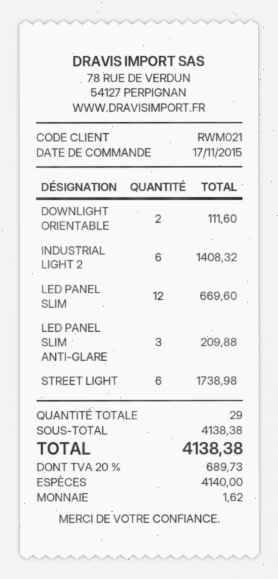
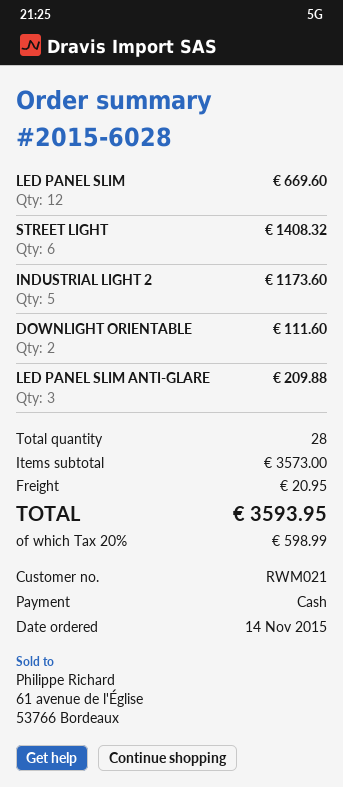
order date: 2015-11-17 -> 2015-11-14
INDUSTRIAL LIGHT 2: 6 for 1408.32 -> 5 for 1173.60
STREET LIGHT: 6 for 1738.98 -> 6 for 1408.32
total quantity: 29 -> 28
subtotal: 4138.38 -> 3573.00
shipping: none -> 20.95
tax: 20% = 689.73 -> 20% = 598.99
total: 4138.38 -> 3593.95

